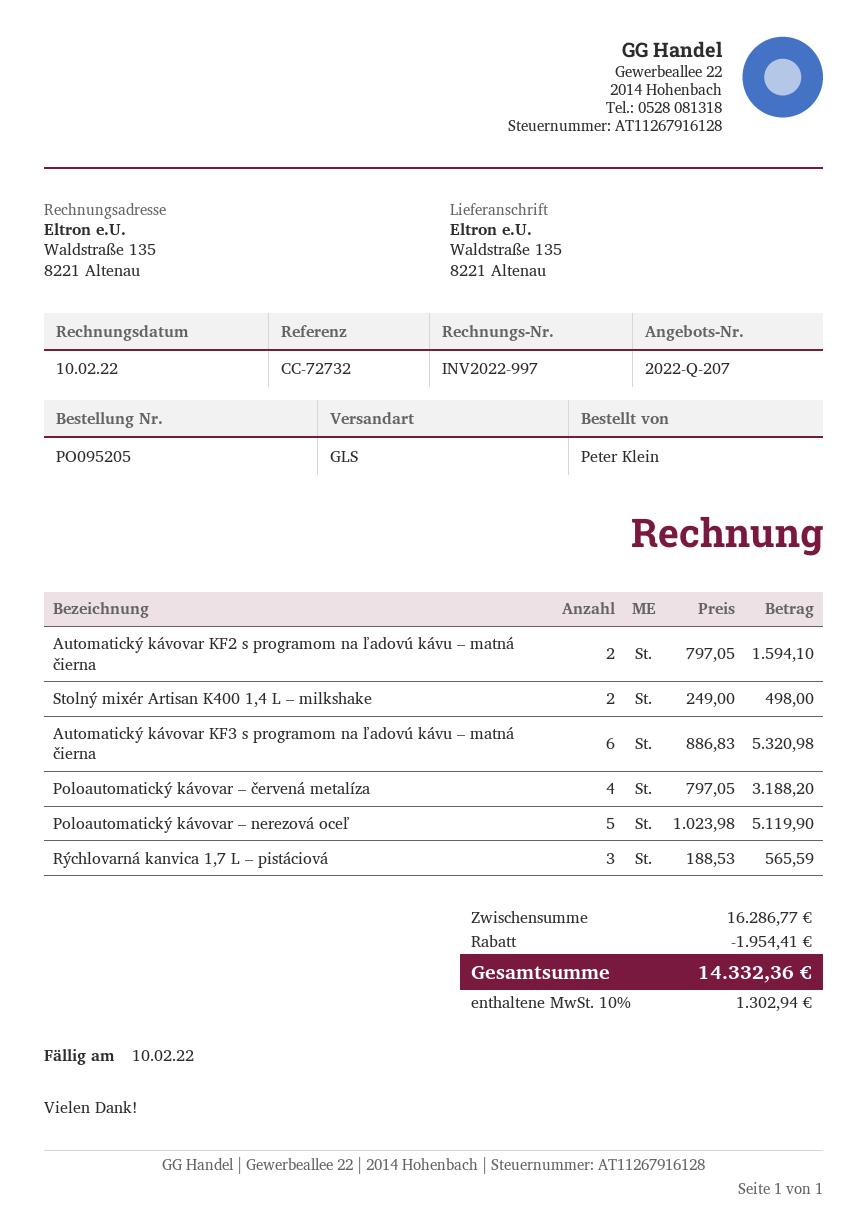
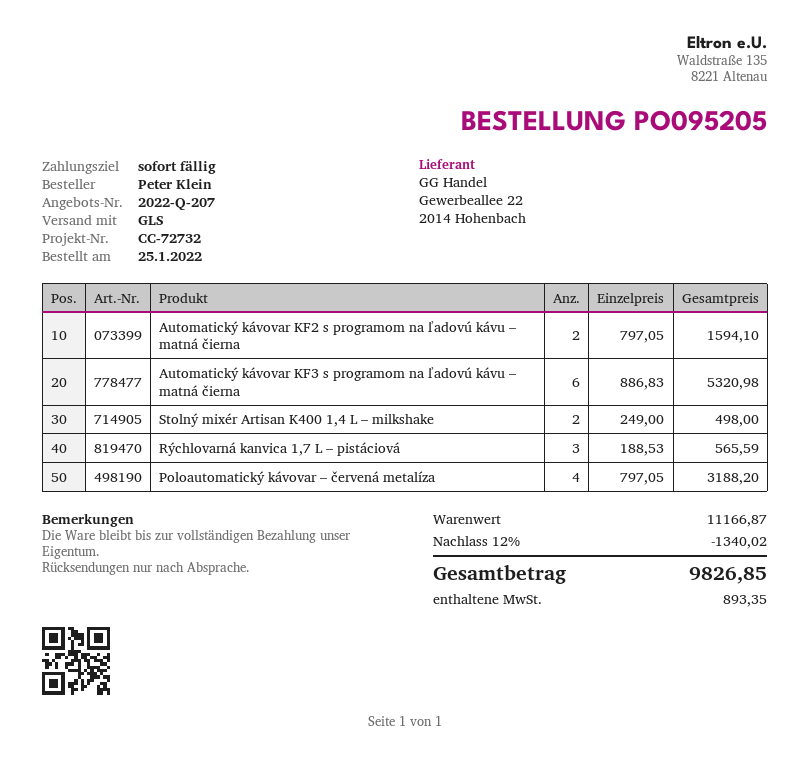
Poloautomatický kávovar – nerezová oceľ: 5 x 1023.98 = 5119.90 -> none
subtotal: 16286.77 -> 11166.87
discount: 1954.41 -> 1340.02
tax: 1302.94 -> 893.35
total: 14332.36 -> 9826.85

